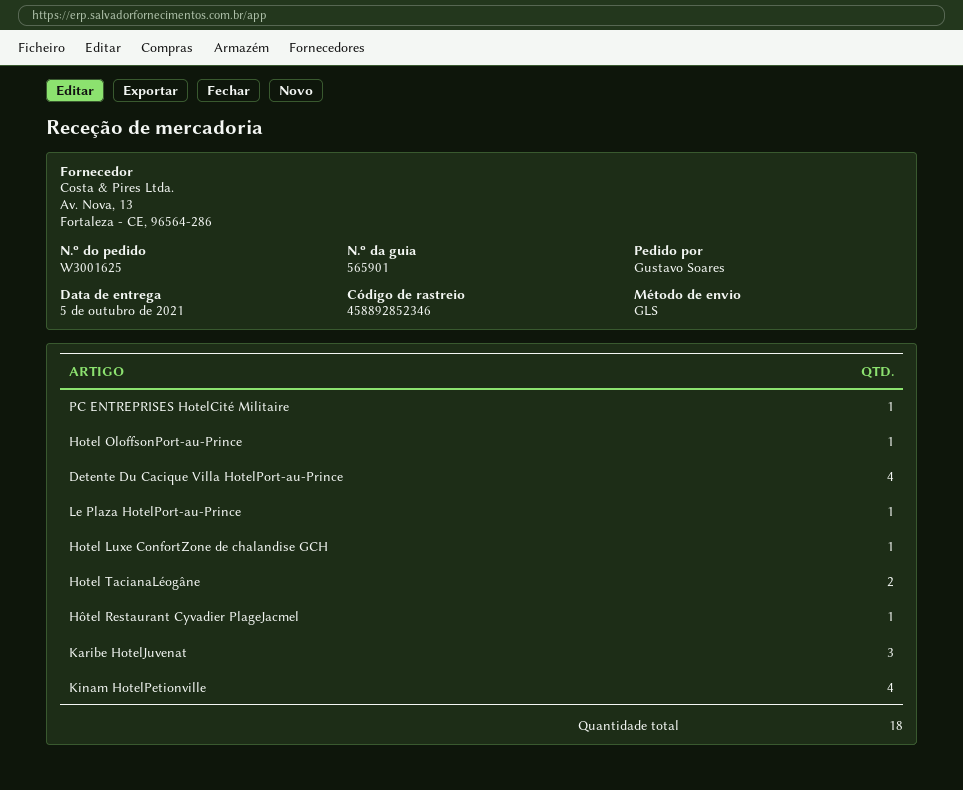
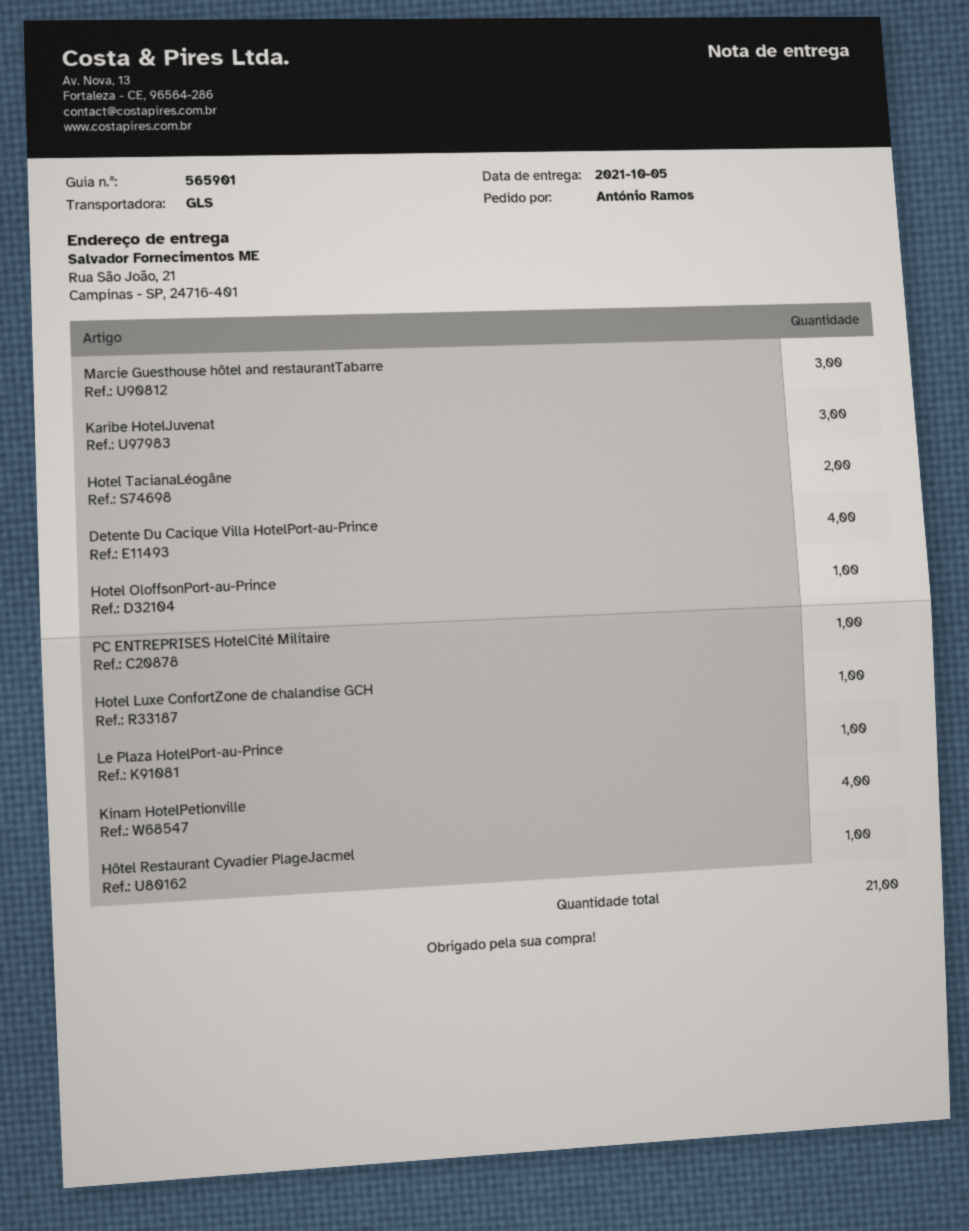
ordered by: Gustavo Soares -> António Ramos
Marcie Guesthouse hôtel and restaurantTabarre: none -> 3
total quantity: 18 -> 21

